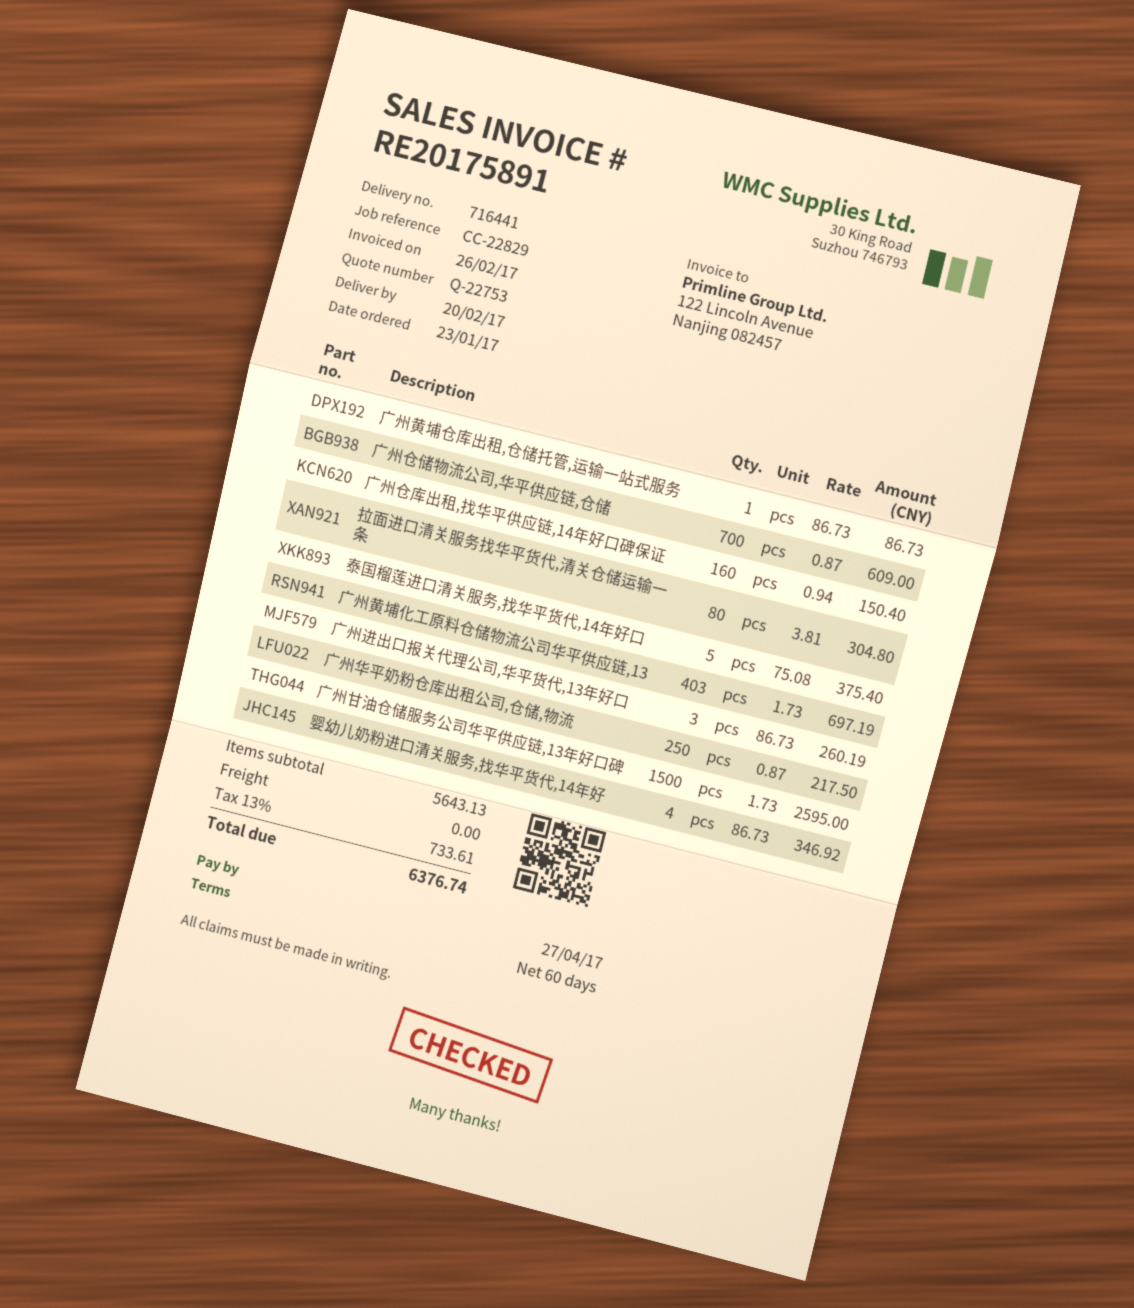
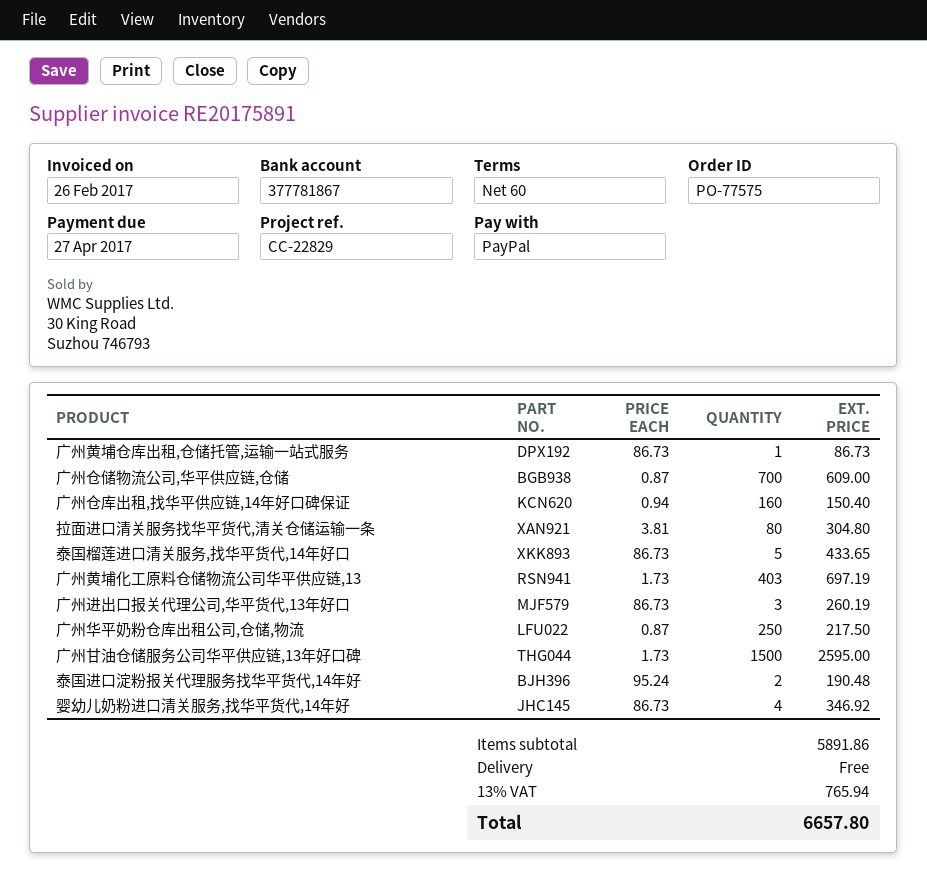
泰国榴莲进口清关服务,找华平货代,14年好口: 5 x 75.08 = 375.40 -> 5 x 86.73 = 433.65
泰国进口淀粉报关代理服务找华平货代,14年好: none -> 2 x 95.24 = 190.48
subtotal: 5643.13 -> 5891.86
tax: 13% = 733.61 -> 13% = 765.94
total: 6376.74 -> 6657.80

